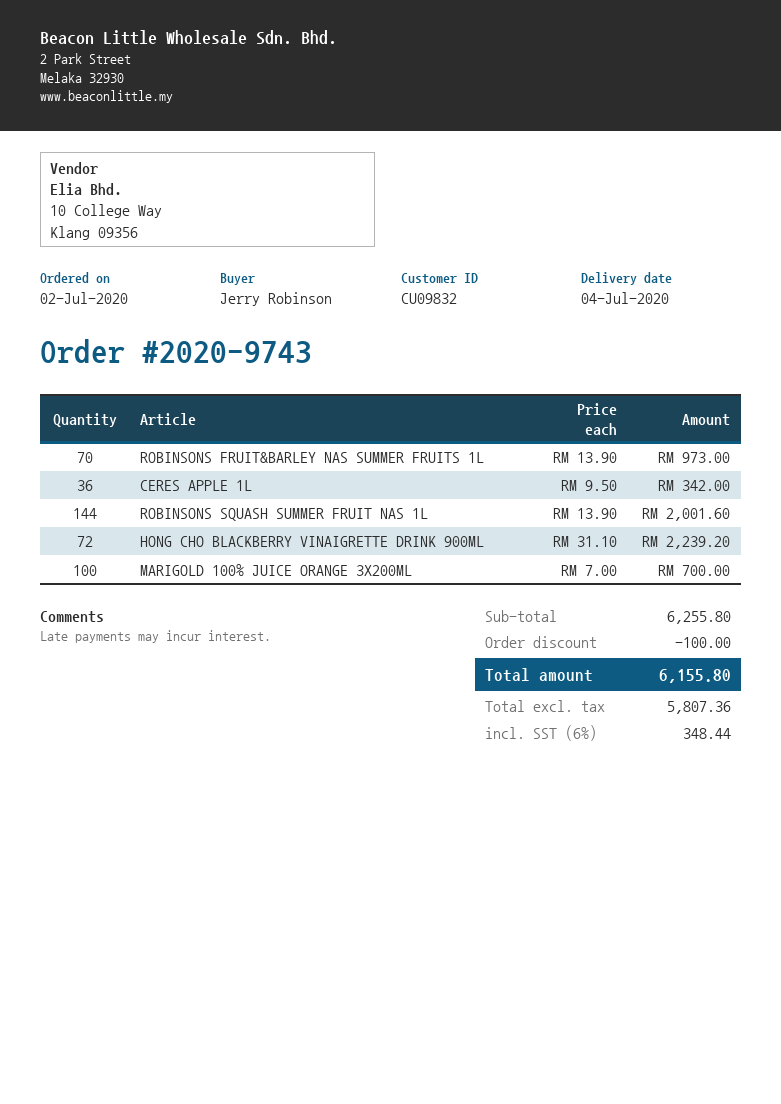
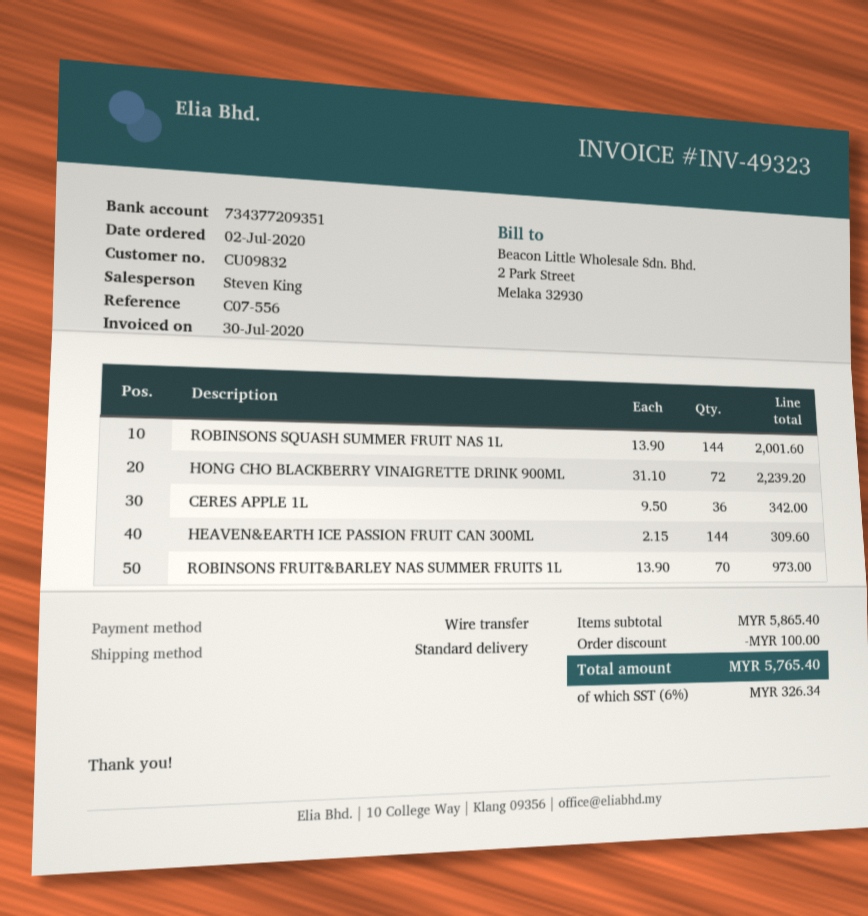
MARIGOLD 100% JUICE ORANGE 3X200ML: 100 x 7.00 = 700.00 -> none
HEAVEN&EARTH ICE PASSION FRUIT CAN 300ML: none -> 144 x 2.15 = 309.60
subtotal: 6255.80 -> 5865.40
tax: 6% = 348.44 -> 6% = 326.34
total: 6155.80 -> 5765.40

